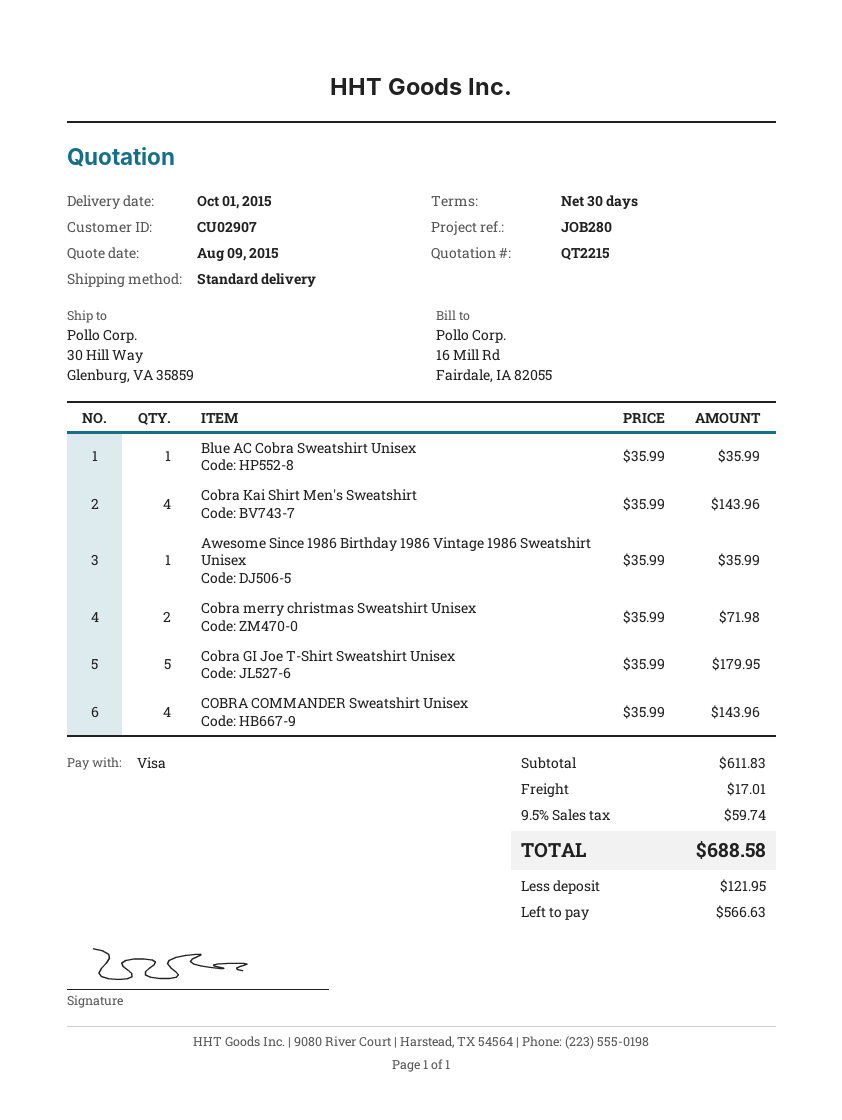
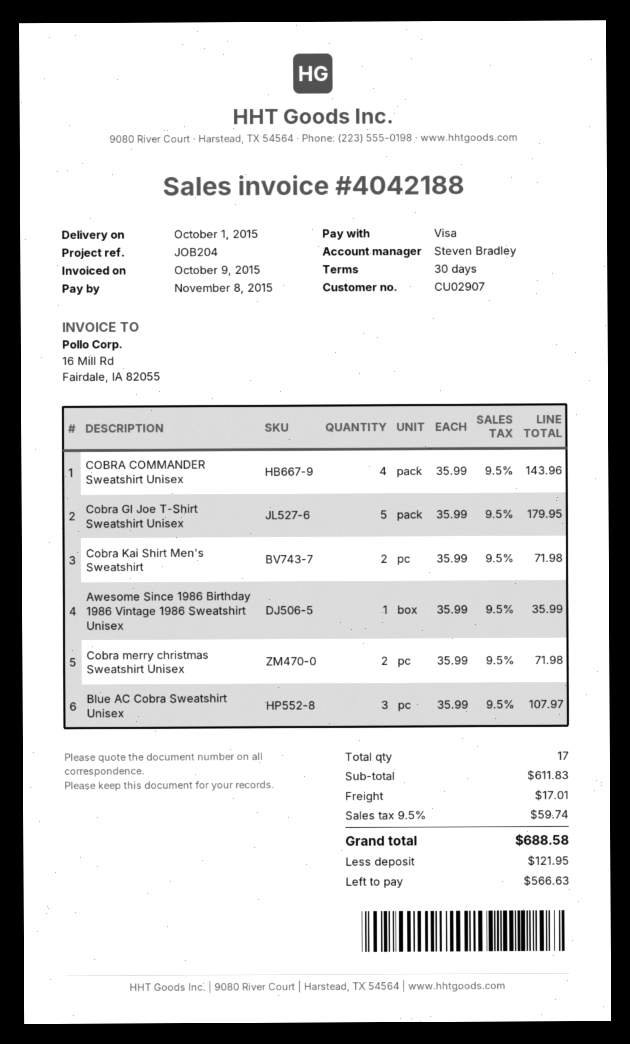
reference: JOB280 -> JOB204
Blue AC Cobra Sweatshirt Unisex: 1 x 35.99 = 35.99 -> 3 x 35.99 = 107.97
Cobra Kai Shirt Men's Sweatshirt: 4 x 35.99 = 143.96 -> 2 x 35.99 = 71.98

